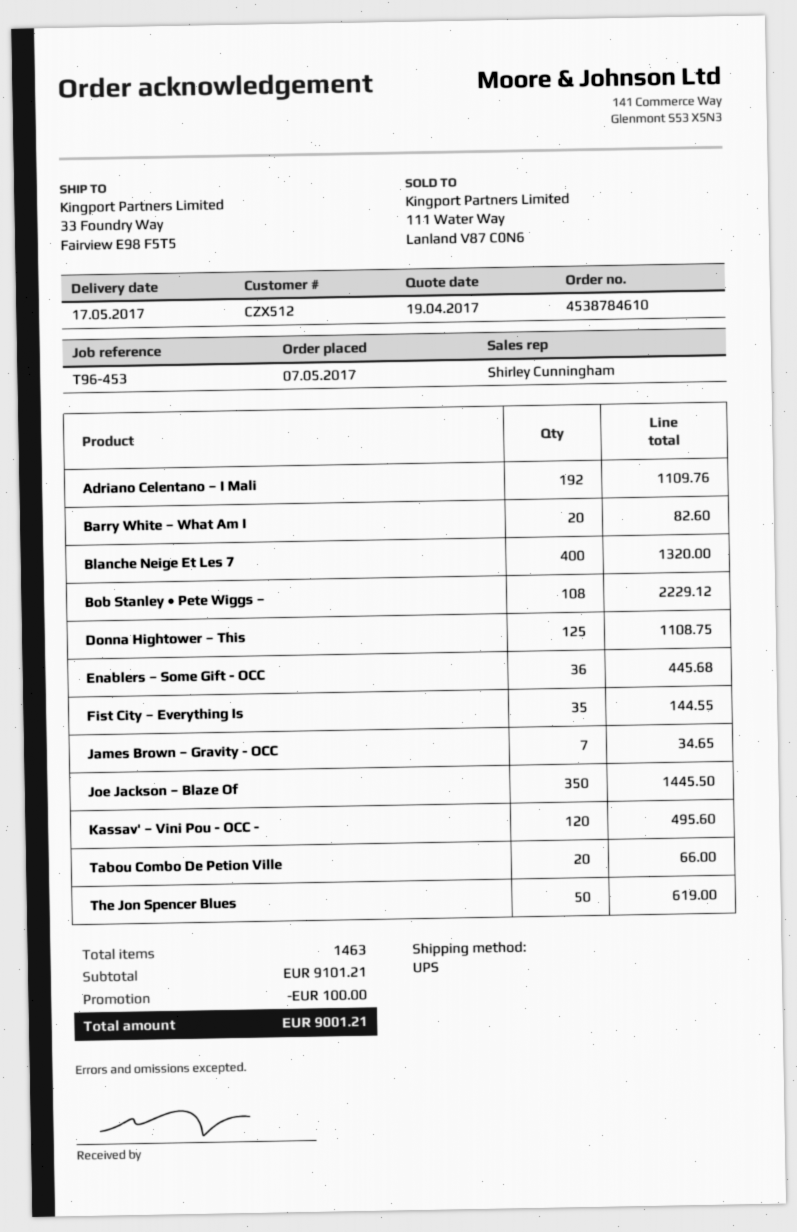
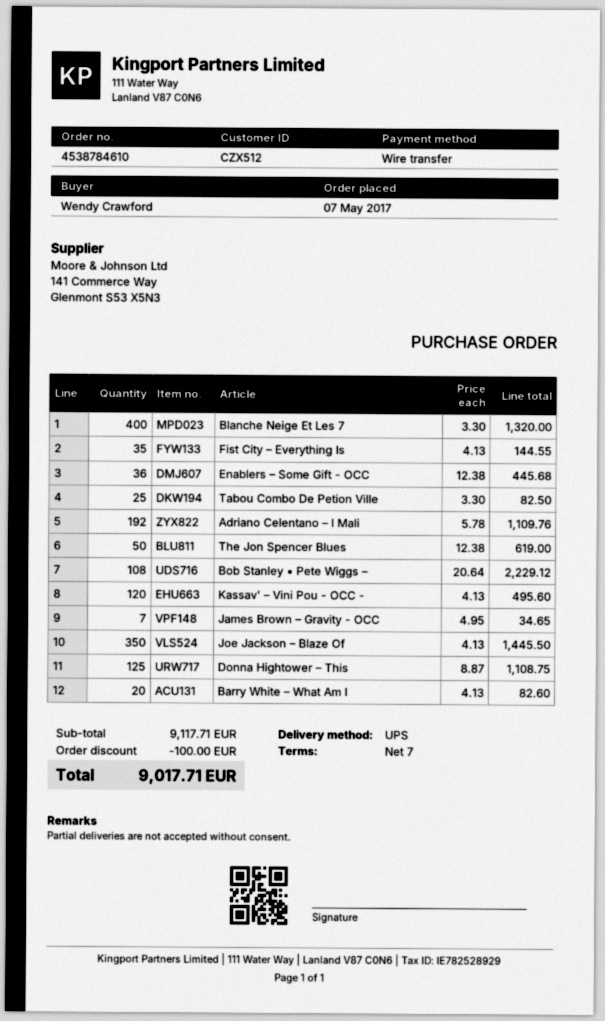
Tabou Combo De Petion Ville: 20 for 66.00 -> 25 for 82.50
subtotal: 9101.21 -> 9117.71
total: 9001.21 -> 9017.71

